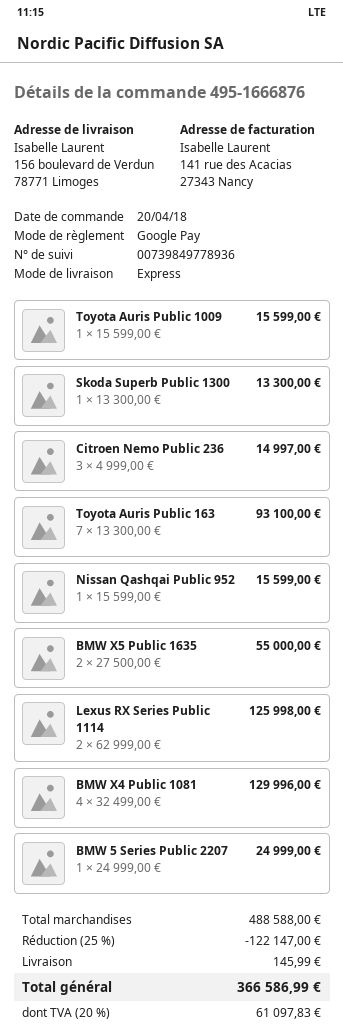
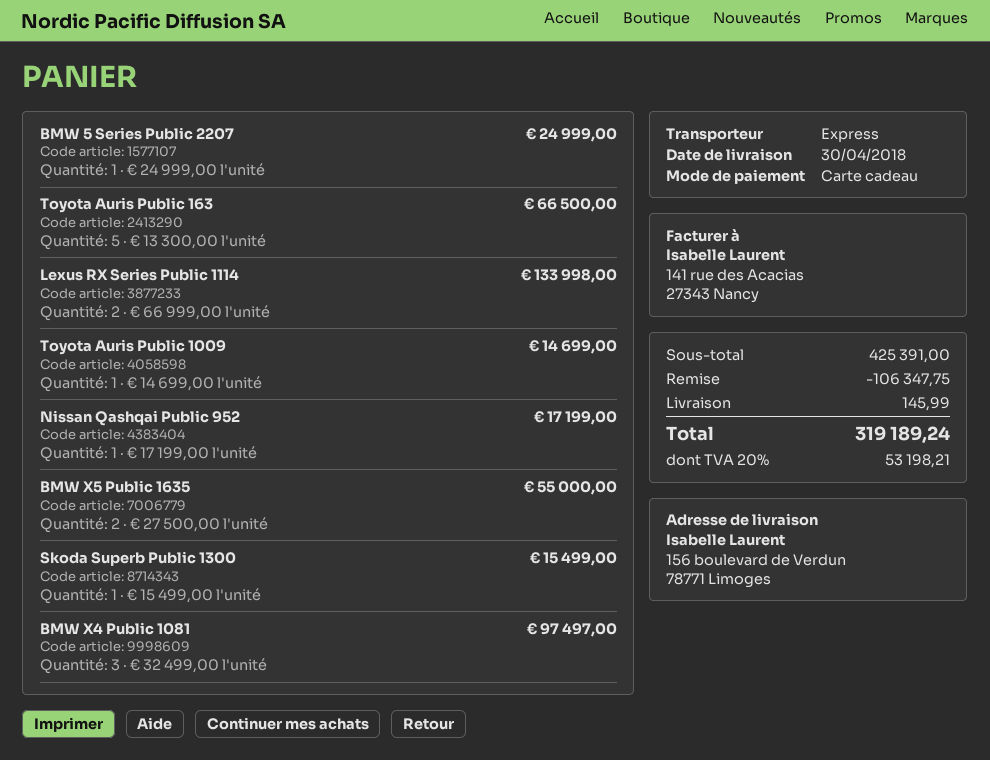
payment method: Google Pay -> gift card
Toyota Auris Public 1009: 1 x 15599.00 = 15599.00 -> 1 x 14699.00 = 14699.00
Skoda Superb Public 1300: 1 x 13300.00 = 13300.00 -> 1 x 15499.00 = 15499.00
Citroen Nemo Public 236: 3 x 4999.00 = 14997.00 -> none
Toyota Auris Public 163: 7 x 13300.00 = 93100.00 -> 5 x 13300.00 = 66500.00
Nissan Qashqai Public 952: 1 x 15599.00 = 15599.00 -> 1 x 17199.00 = 17199.00
Lexus RX Series Public 1114: 2 x 62999.00 = 125998.00 -> 2 x 66999.00 = 133998.00
BMW X4 Public 1081: 4 x 32499.00 = 129996.00 -> 3 x 32499.00 = 97497.00
subtotal: 488588.00 -> 425391.00
discount: 122147.00 -> 106347.75
tax: 20% = 61097.83 -> 20% = 53198.21
total: 366586.99 -> 319189.24

